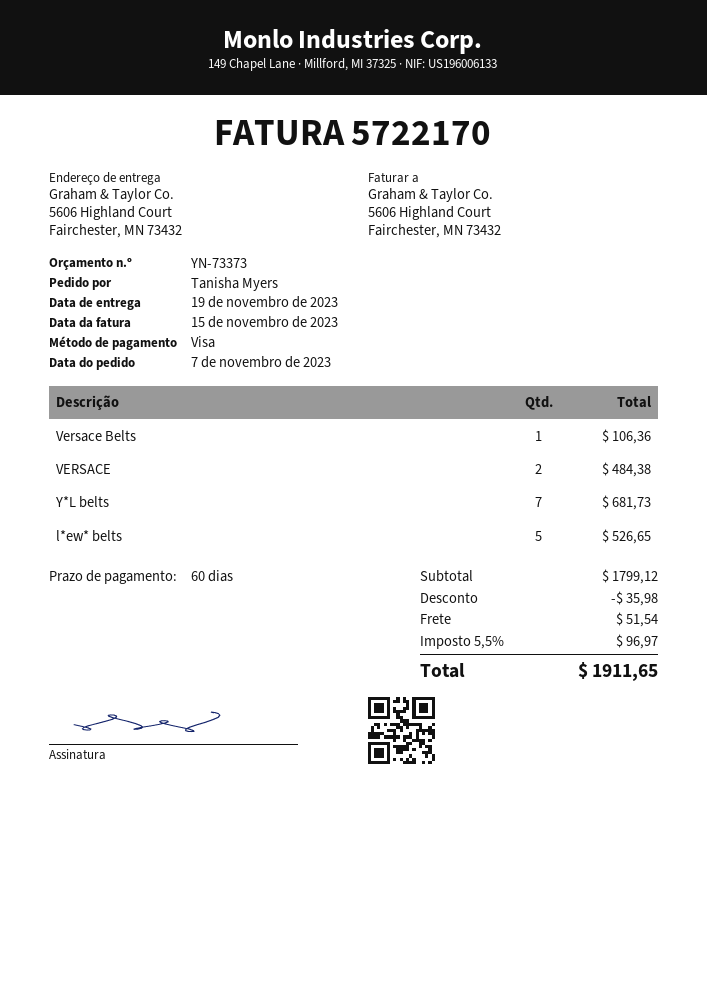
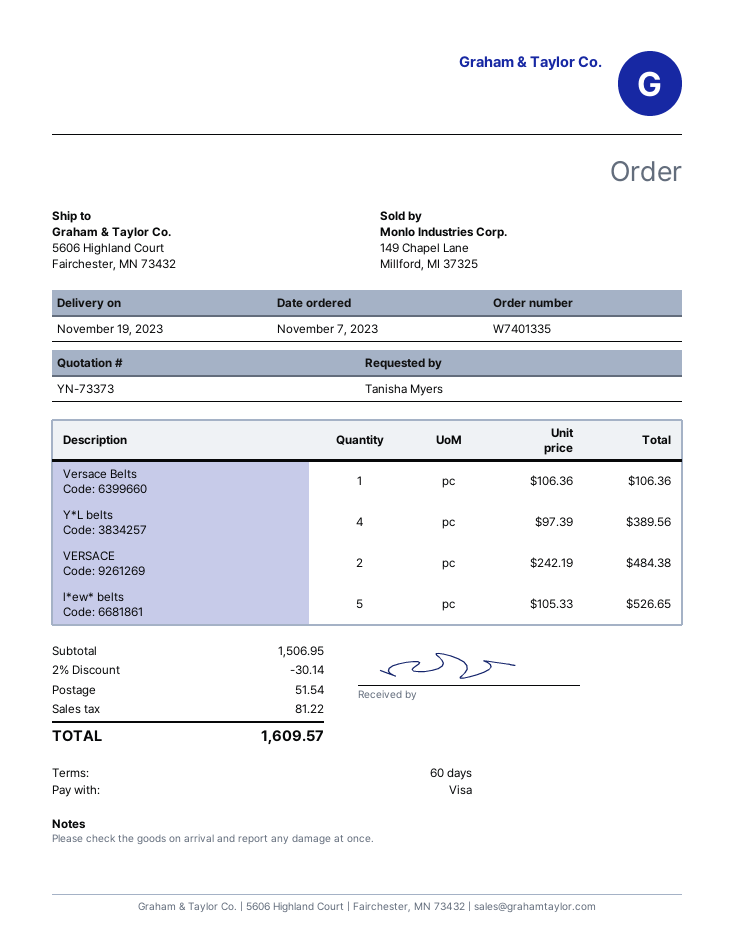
Y*L belts: 7 for 681.73 -> 4 for 389.56
subtotal: 1799.12 -> 1506.95
discount: 35.98 -> 30.14
tax: 96.97 -> 81.22
total: 1911.65 -> 1609.57

